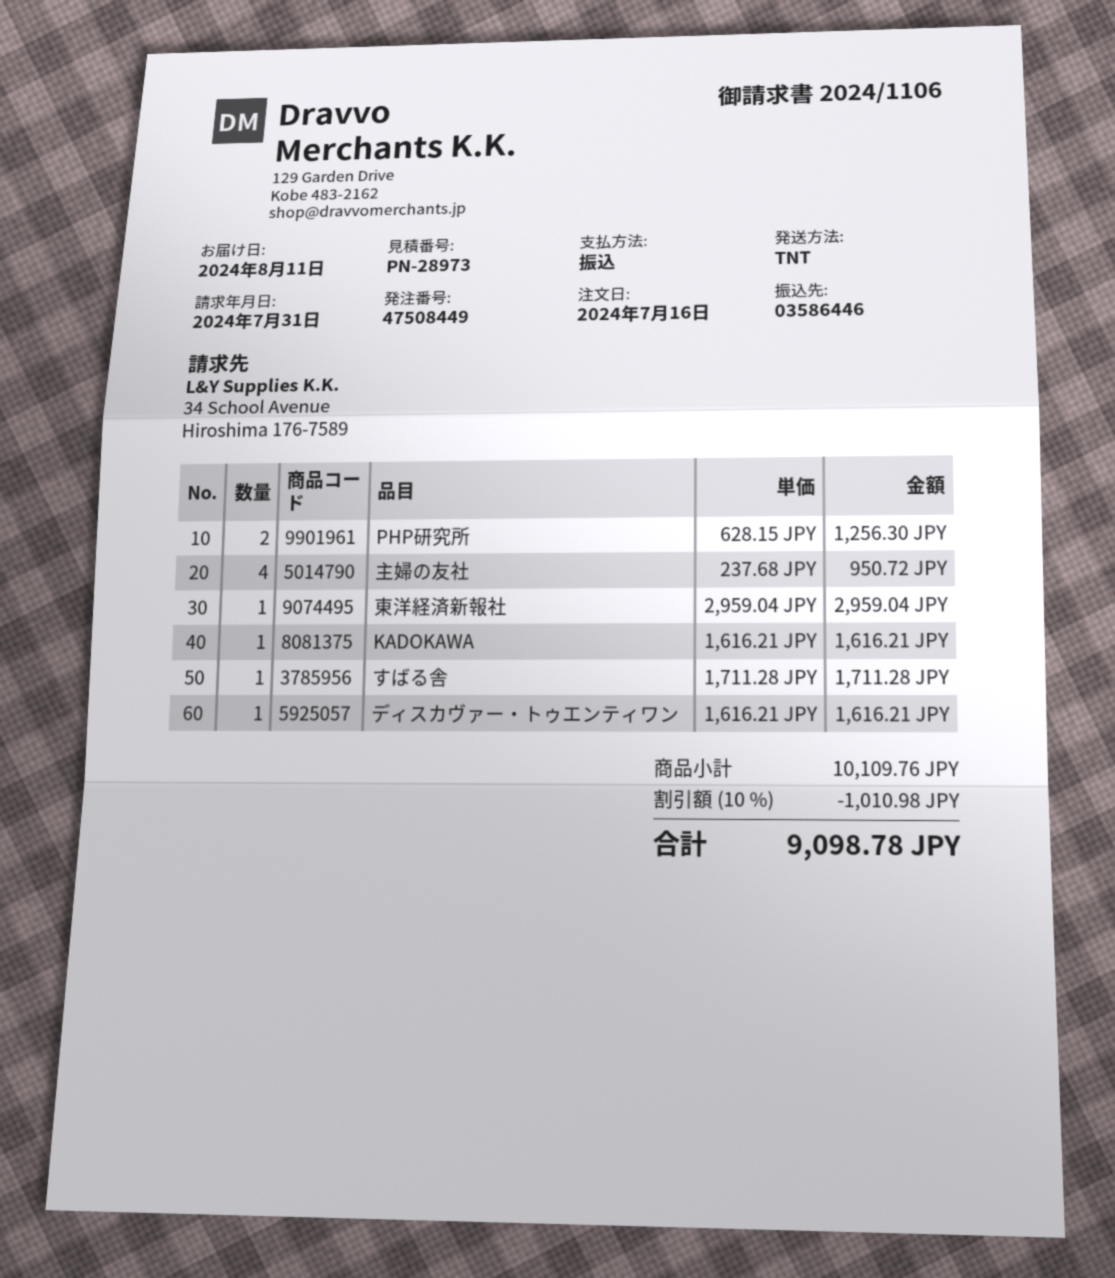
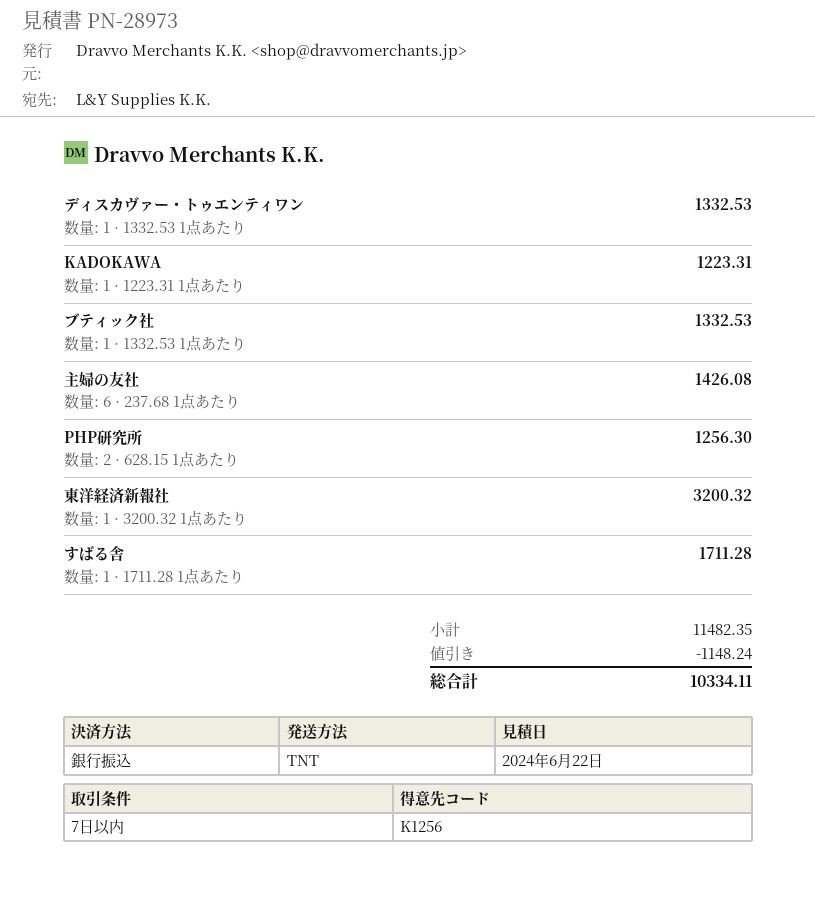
主婦の友社: 4 x 237.68 = 950.72 -> 6 x 237.68 = 1426.08
東洋経済新報社: 1 x 2959.04 = 2959.04 -> 1 x 3200.32 = 3200.32
KADOKAWA: 1 x 1616.21 = 1616.21 -> 1 x 1223.31 = 1223.31
ディスカヴァー・トゥエンティワン: 1 x 1616.21 = 1616.21 -> 1 x 1332.53 = 1332.53
ブティック社: none -> 1 x 1332.53 = 1332.53
subtotal: 10109.76 -> 11482.35
discount: 1010.98 -> 1148.24
total: 9098.78 -> 10334.11

